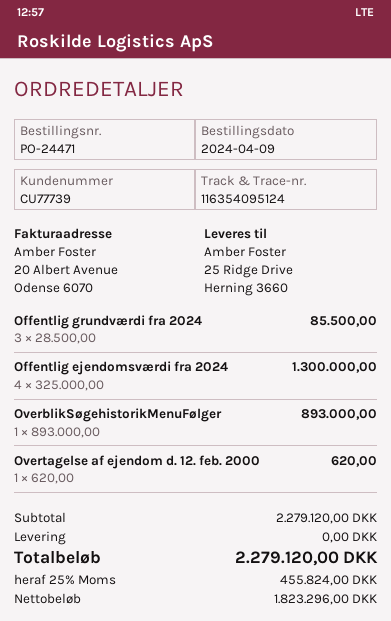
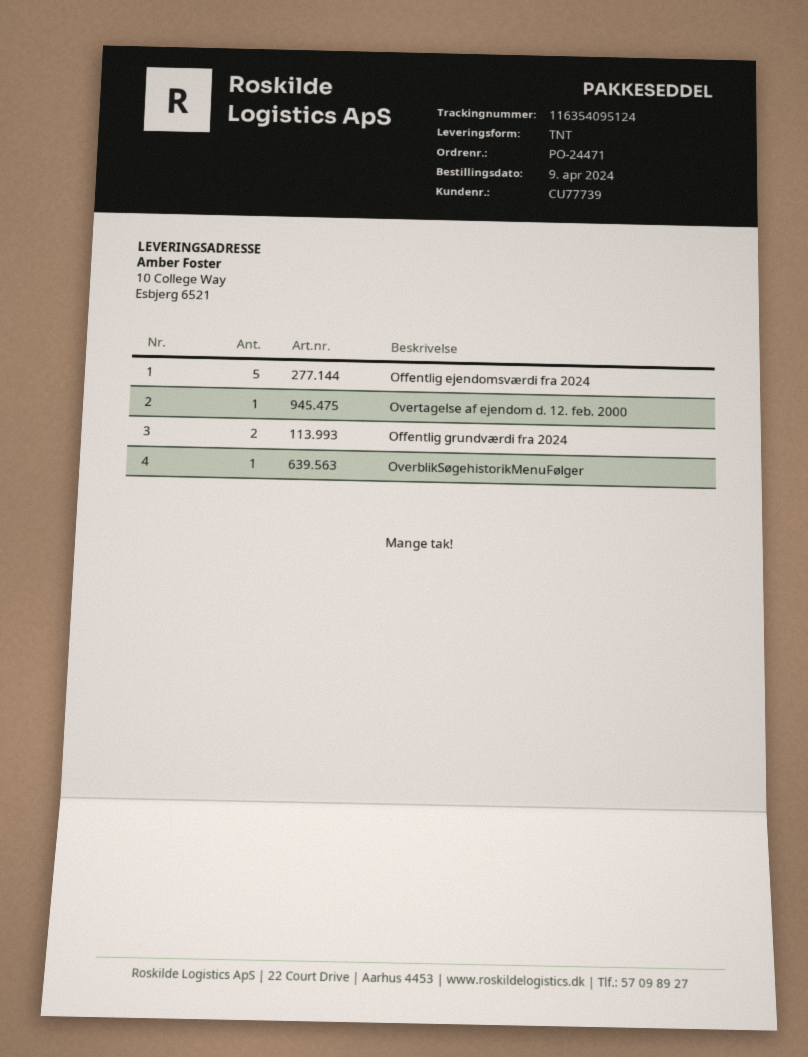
ship to: 25 Ridge Drive, Herning 3660 -> 10 College Way, Esbjerg 6521
Offentlig grundværdi fra 2024: 3 -> 2
Offentlig ejendomsværdi fra 2024: 4 -> 5

